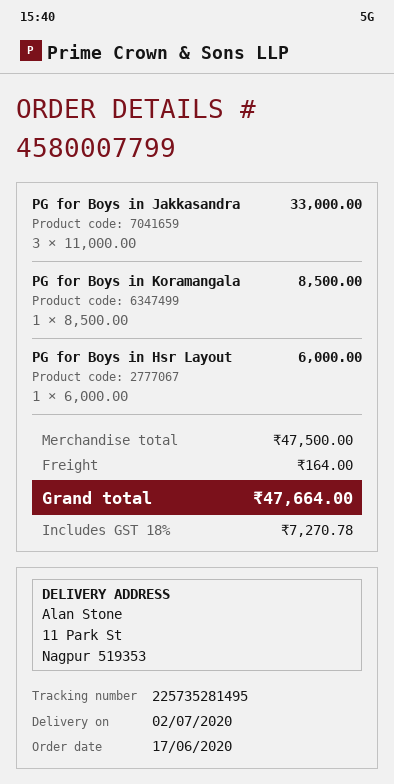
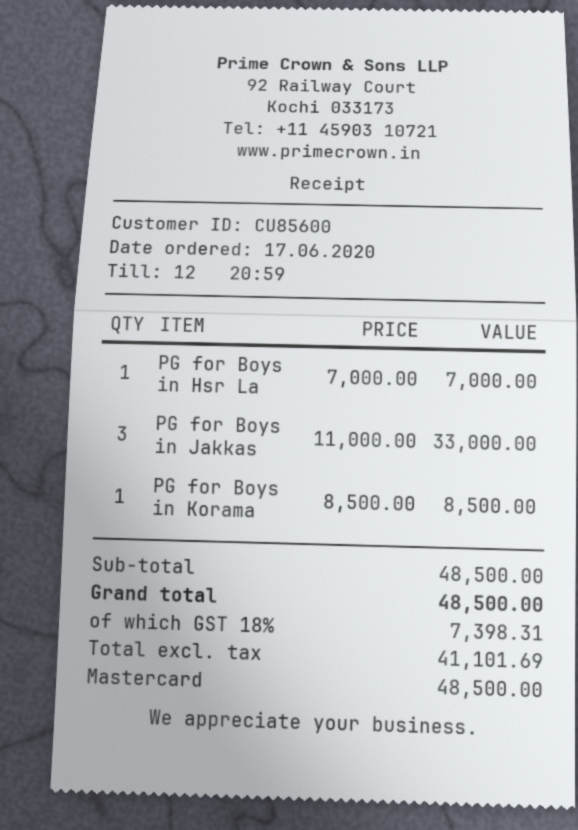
PG for Boys in Hsr Layout: 1 x 6000.00 = 6000.00 -> 1 x 7000.00 = 7000.00
subtotal: 47500.00 -> 48500.00
shipping: 164.00 -> none
tax: 18% = 7270.78 -> 18% = 7398.31
total: 47664.00 -> 48500.00

